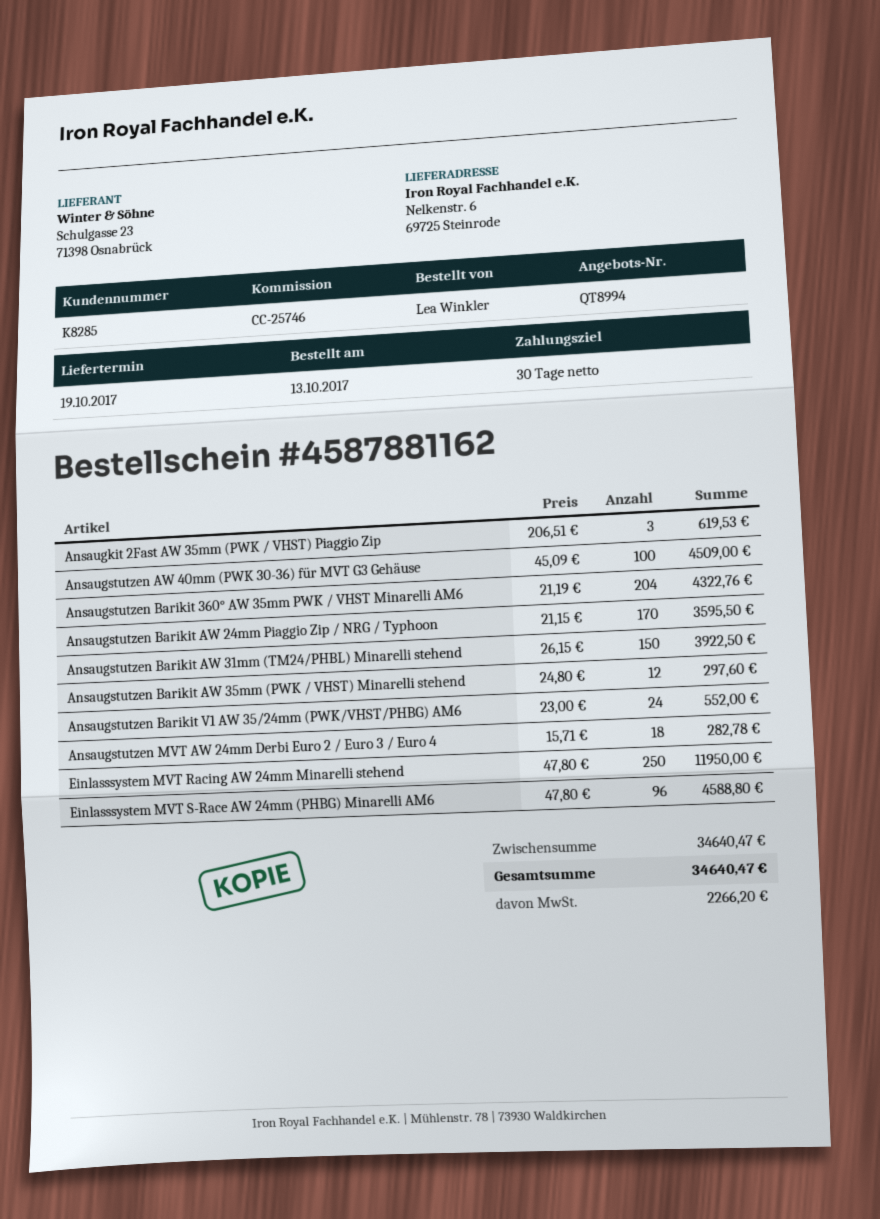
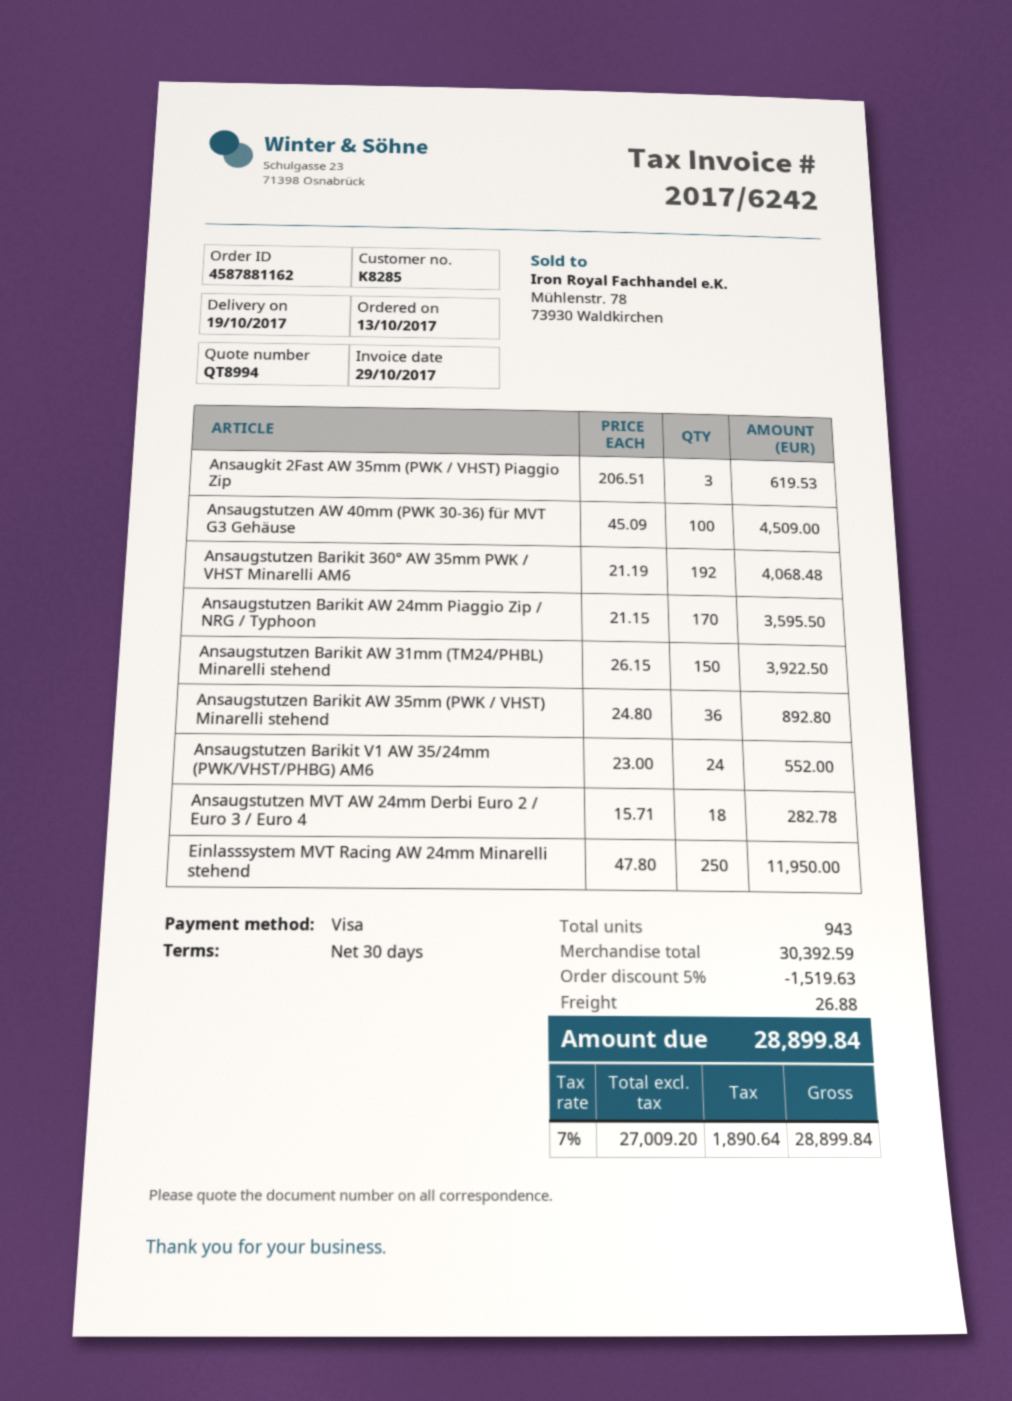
Ansaugstutzen Barikit 360° AW 35mm PWK / VHST Minarelli AM6: 204 x 21.19 = 4322.76 -> 192 x 21.19 = 4068.48
Ansaugstutzen Barikit AW 35mm (PWK / VHST) Minarelli stehend: 12 x 24.80 = 297.60 -> 36 x 24.80 = 892.80
Einlasssystem MVT S-Race AW 24mm (PHBG) Minarelli AM6: 96 x 47.80 = 4588.80 -> none
subtotal: 34640.47 -> 30392.59
discount: none -> 5% = 1519.63
shipping: none -> 26.88
tax: 2266.20 -> 1890.64
total: 34640.47 -> 28899.84

